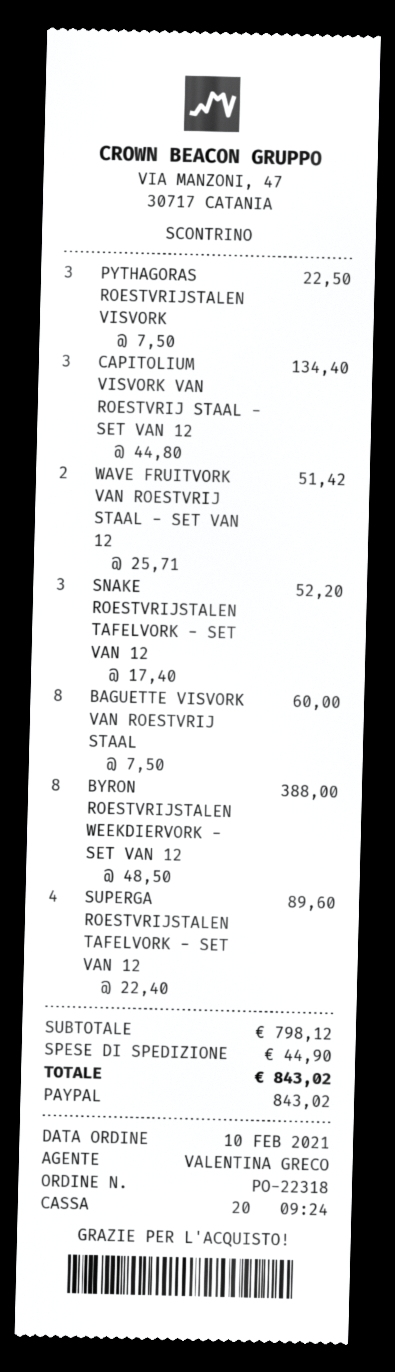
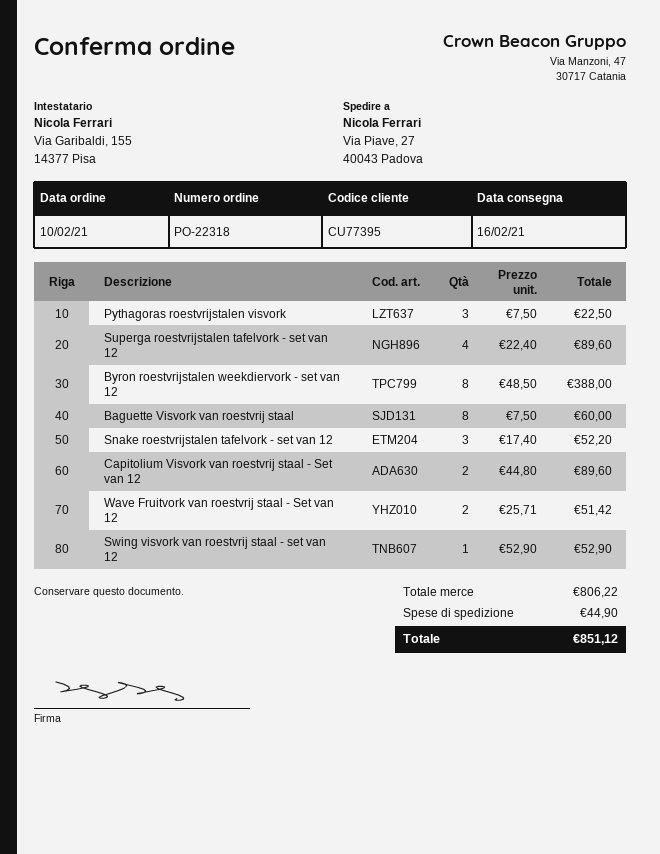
CAPITOLIUM VISVORK VAN ROESTVRIJ STAAL - SET VAN 12: 3 x 44.80 = 134.40 -> 2 x 44.80 = 89.60
Swing visvork van roestvrij staal - set van 12: none -> 1 x 52.90 = 52.90
subtotal: 798.12 -> 806.22
total: 843.02 -> 851.12

